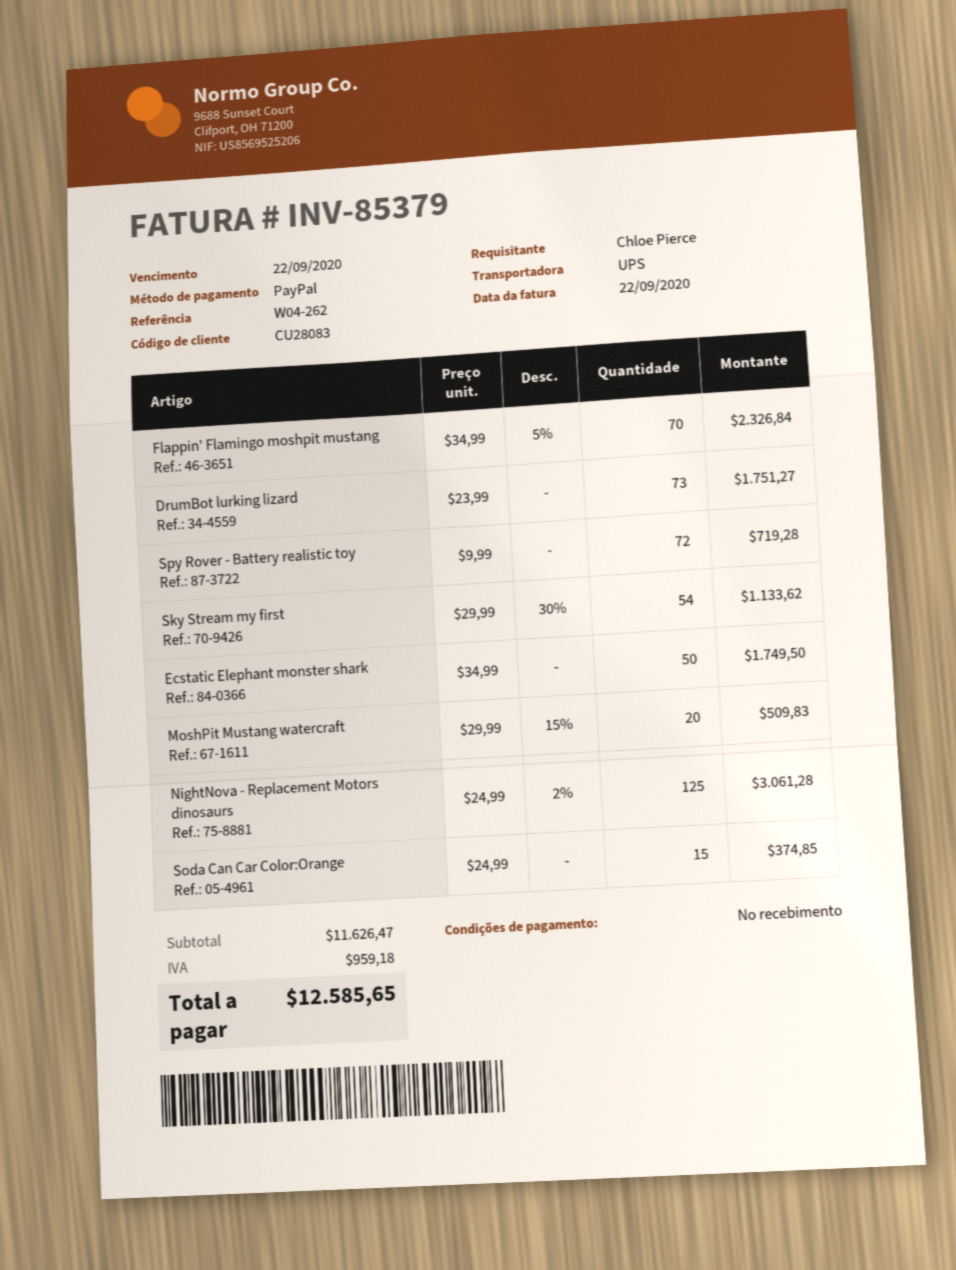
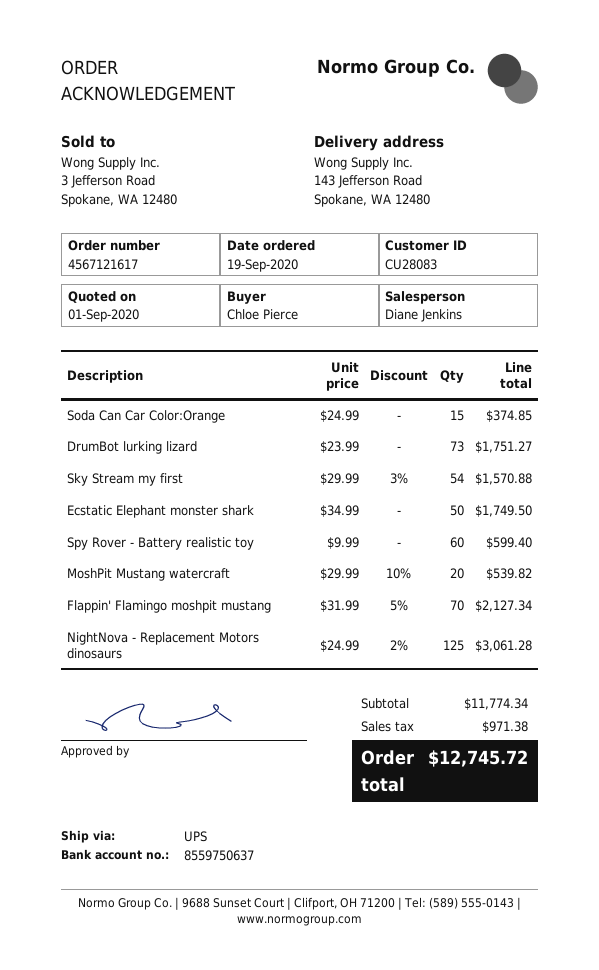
Flappin' Flamingo moshpit mustang: 70 x 34.99 - 5% = 2326.84 -> 70 x 31.99 - 5% = 2127.34
Spy Rover - Battery realistic toy: 72 x 9.99 = 719.28 -> 60 x 9.99 = 599.40
Sky Stream my first: 54 x 29.99 - 30% = 1133.62 -> 54 x 29.99 - 3% = 1570.88
MoshPit Mustang watercraft: 20 x 29.99 - 15% = 509.83 -> 20 x 29.99 - 10% = 539.82
subtotal: 11626.47 -> 11774.34
tax: 959.18 -> 971.38
total: 12585.65 -> 12745.72

